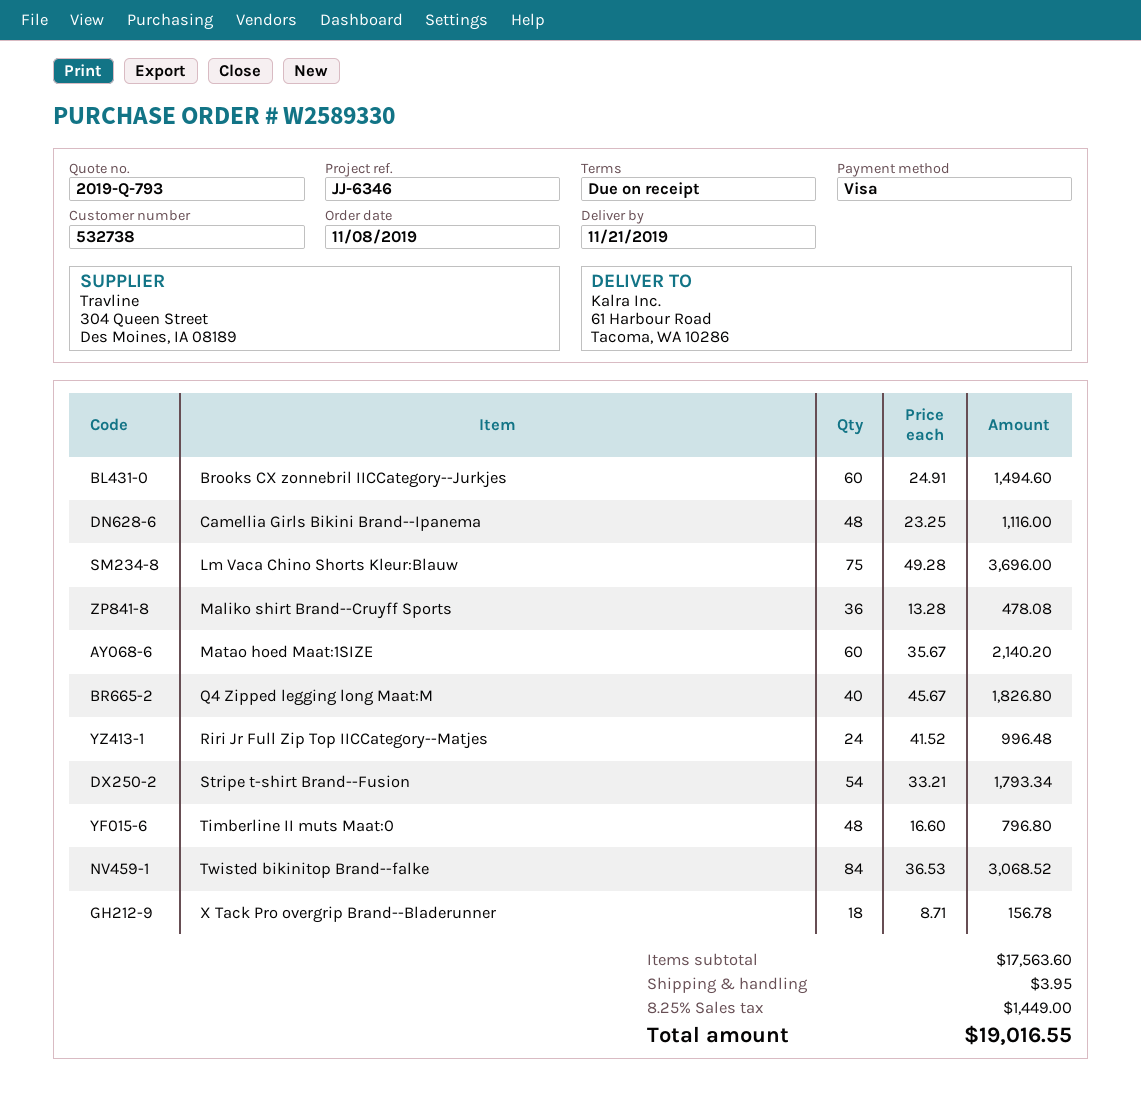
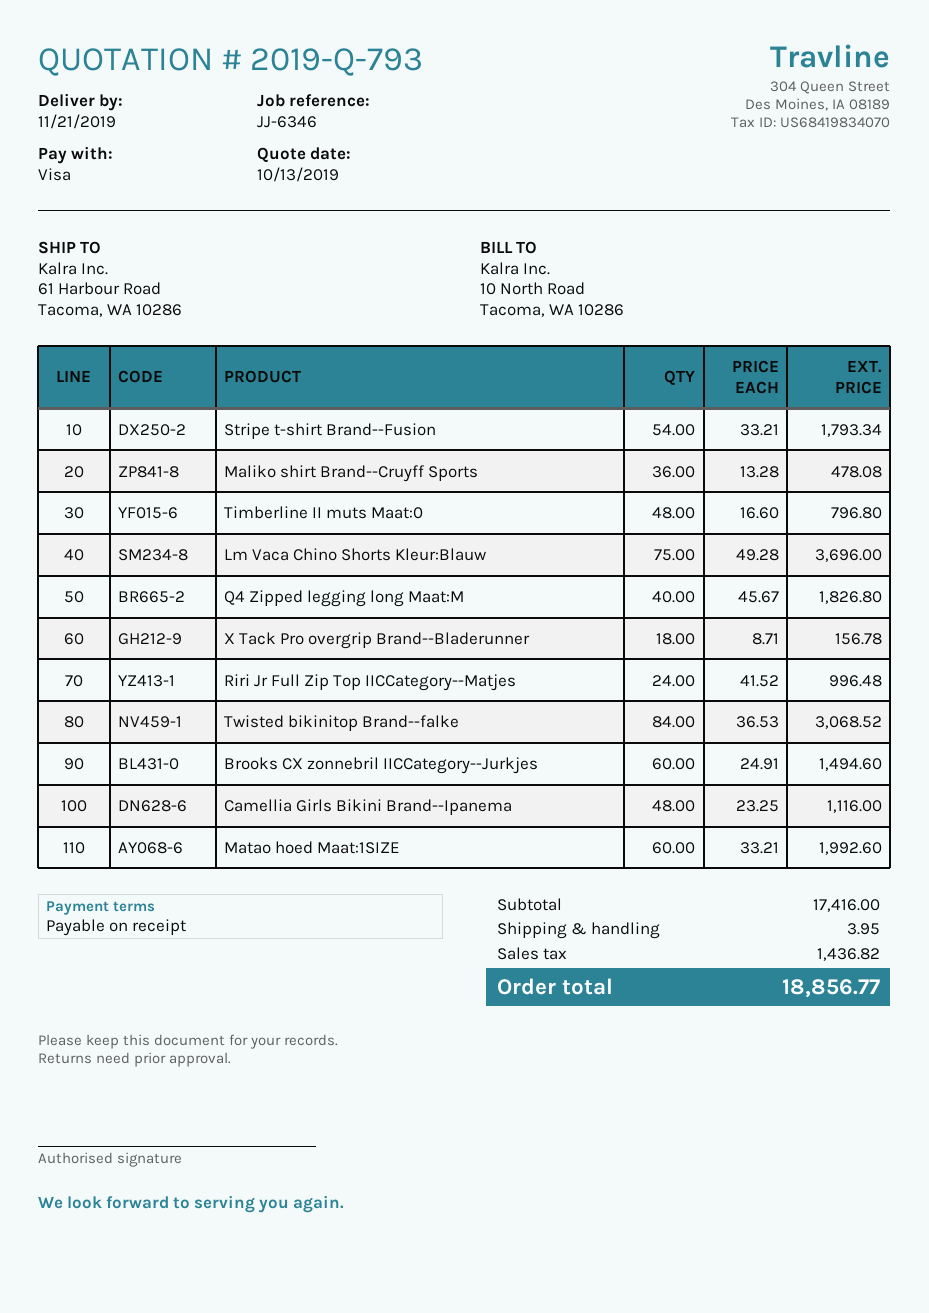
Matao hoed Maat:1SIZE: 60 x 35.67 = 2140.20 -> 60 x 33.21 = 1992.60
subtotal: 17563.60 -> 17416.00
tax: 1449.00 -> 1436.82
total: 19016.55 -> 18856.77

